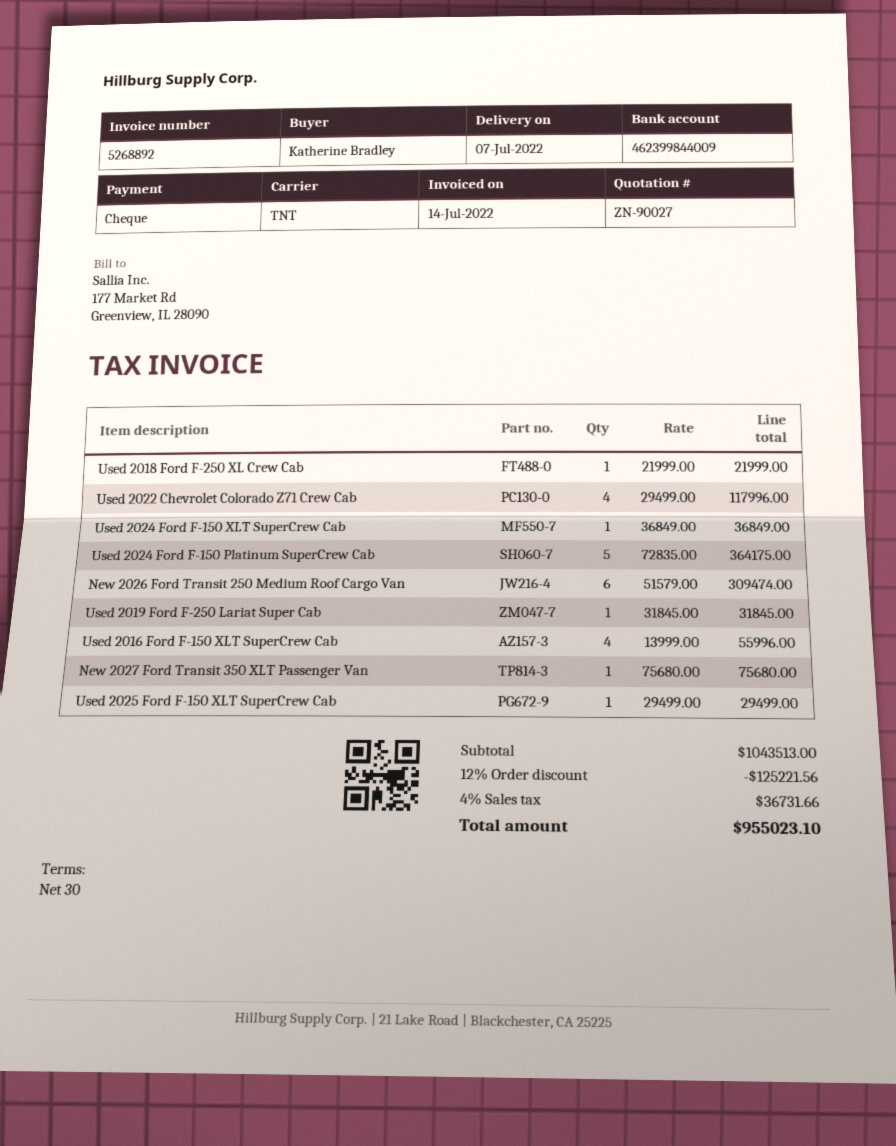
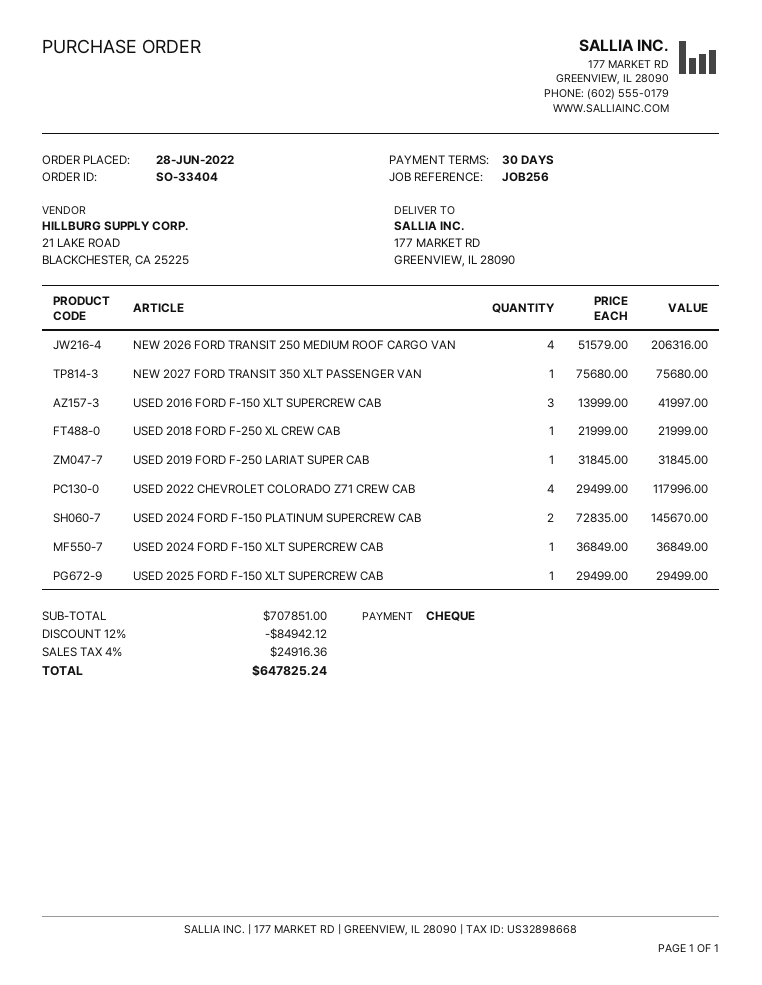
Used 2024 Ford F-150 Platinum SuperCrew Cab: 5 x 72835.00 = 364175.00 -> 2 x 72835.00 = 145670.00
New 2026 Ford Transit 250 Medium Roof Cargo Van: 6 x 51579.00 = 309474.00 -> 4 x 51579.00 = 206316.00
Used 2016 Ford F-150 XLT SuperCrew Cab: 4 x 13999.00 = 55996.00 -> 3 x 13999.00 = 41997.00
subtotal: 1043513.00 -> 707851.00
discount: 12% = 125221.56 -> 12% = 84942.12
tax: 4% = 36731.66 -> 4% = 24916.36
total: 955023.10 -> 647825.24

